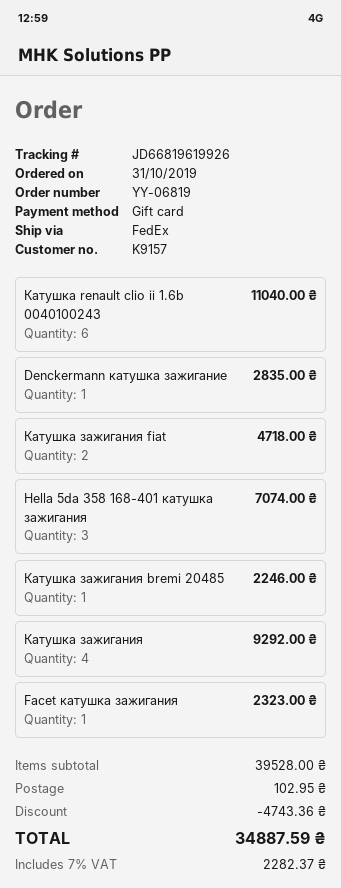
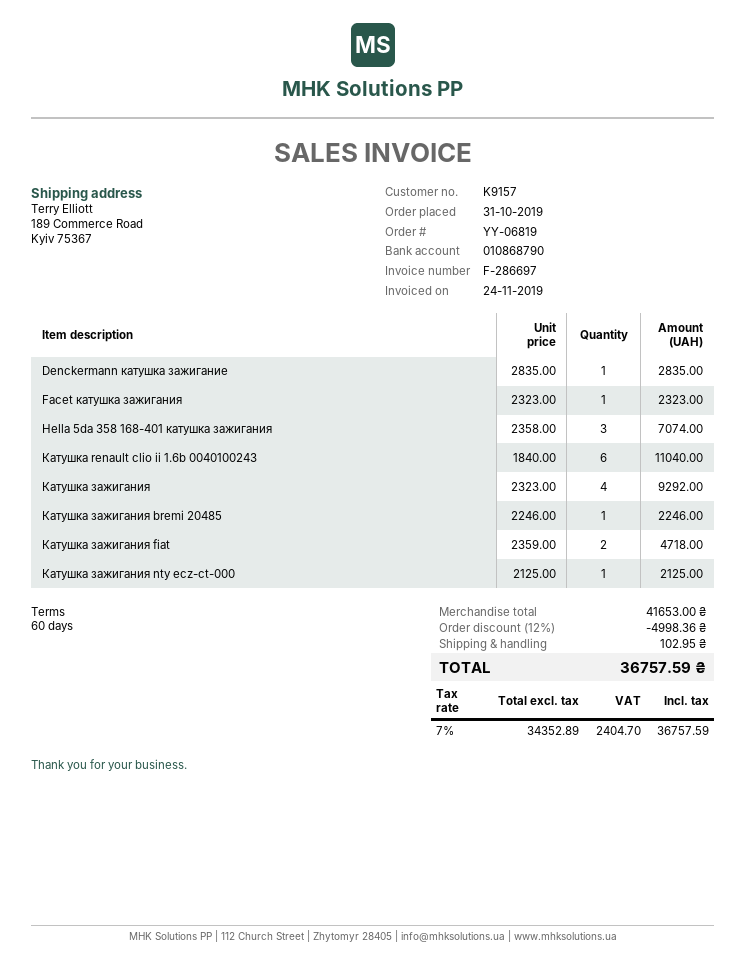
Катушка зажигания nty ecz-ct-000: none -> 1 for 2125.00
subtotal: 39528.00 -> 41653.00
discount: 4743.36 -> 4998.36
tax: 7% = 2282.37 -> 7% = 2404.70
total: 34887.59 -> 36757.59

